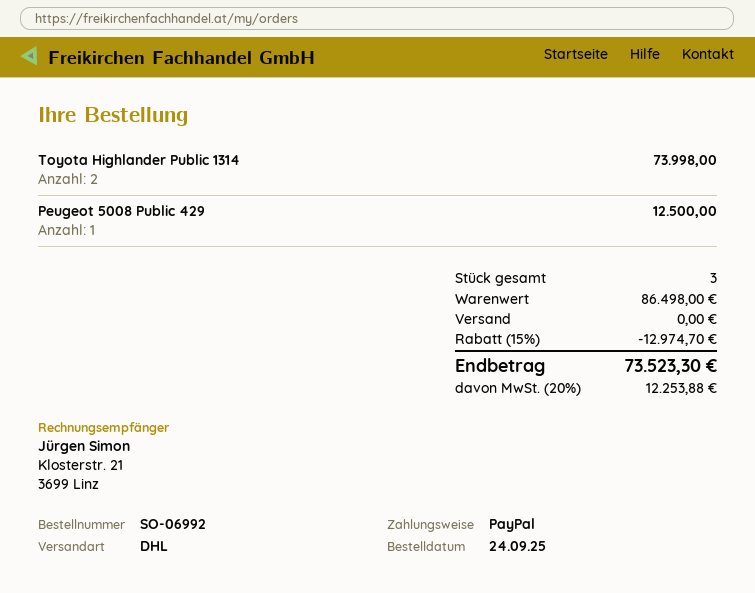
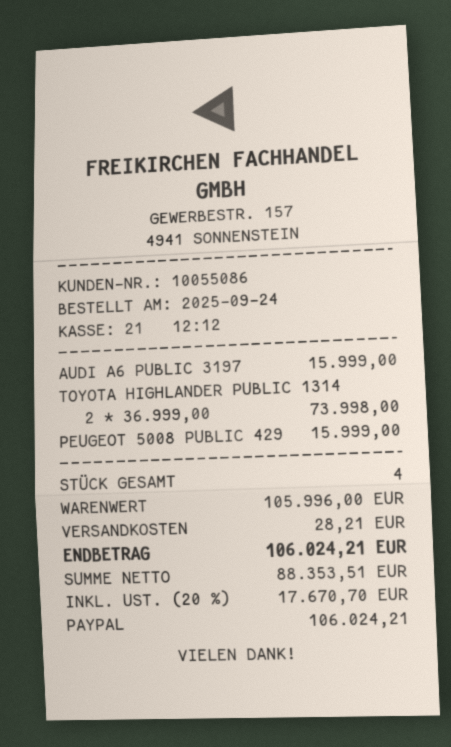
Peugeot 5008 Public 429: 1 for 12500.00 -> 1 for 15999.00
AUDI A6 PUBLIC 3197: none -> 1 for 15999.00
total quantity: 3 -> 4
subtotal: 86498.00 -> 105996.00
discount: 15% = 12974.70 -> none
shipping: 0.00 -> 28.21
tax: 20% = 12253.88 -> 20% = 17670.70
total: 73523.30 -> 106024.21

